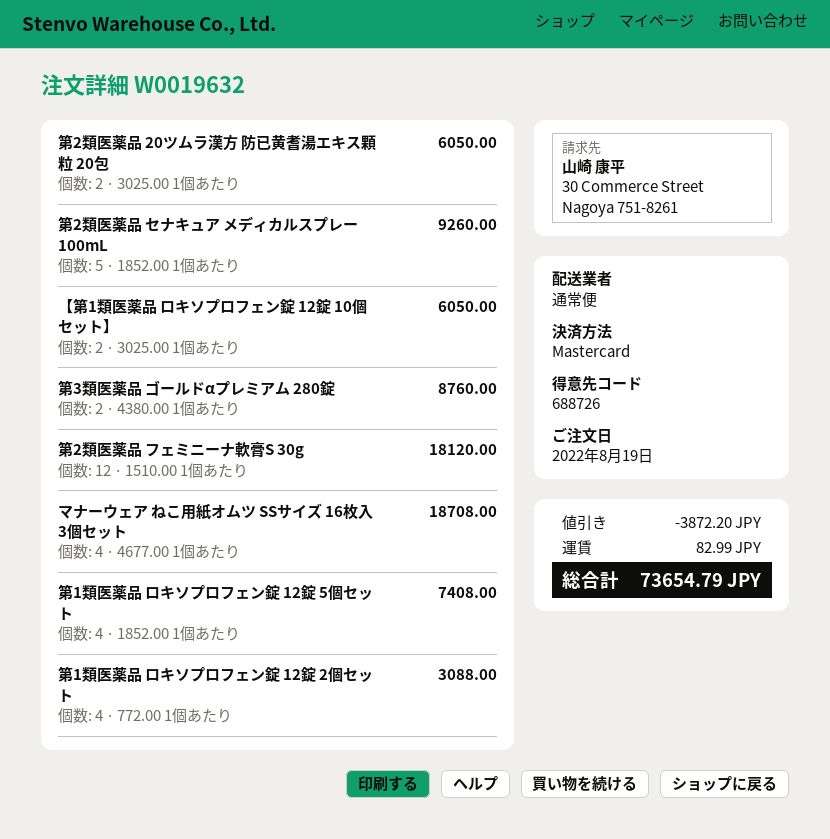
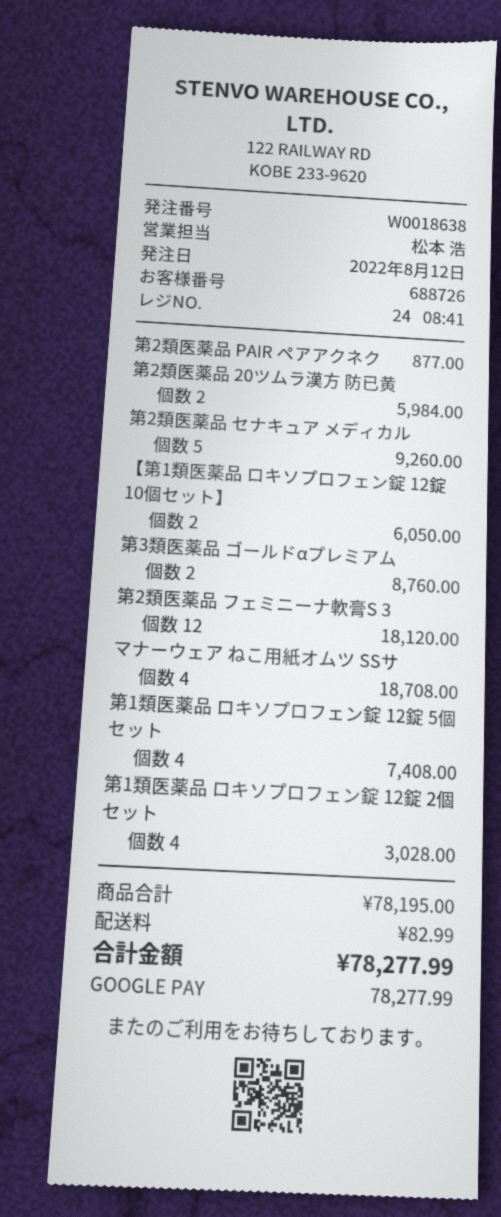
order number: W0019632 -> W0018638
order date: 2022-08-19 -> 2022-08-12
payment method: Mastercard -> Google Pay
第2類医薬品 20ツムラ漢方 防已黄耆湯エキス顆粒 20包: 2 for 6050.00 -> 2 for 5984.00
第1類医薬品 ロキソプロフェン錠 12錠 2個セット: 4 for 3088.00 -> 4 for 3028.00
第2類医薬品 PAIR ペアアクネク: none -> 1 for 877.00
discount: 3872.20 -> none
total: 73654.79 -> 78277.99

